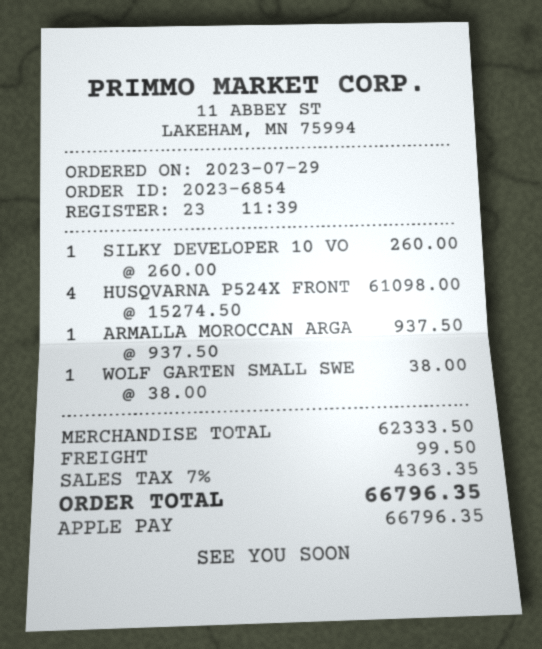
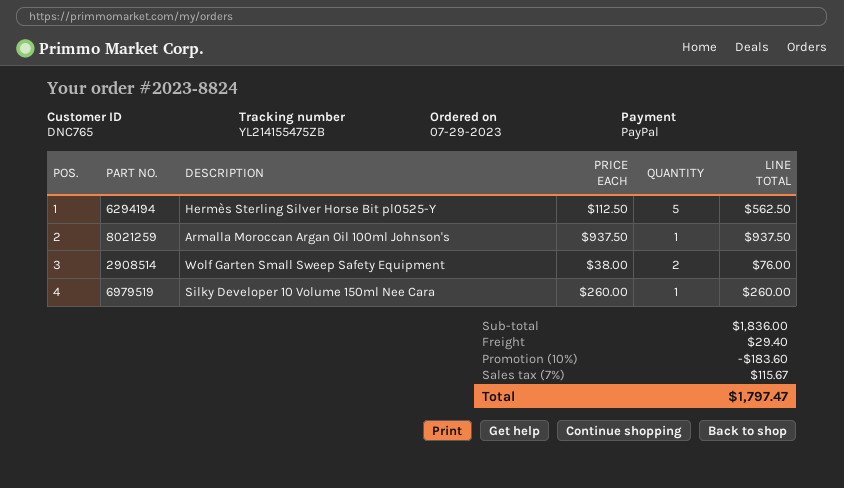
order number: 2023-6854 -> 2023-8824
payment method: Apple Pay -> PayPal
HUSQVARNA P524X FRONT: 4 x 15274.50 = 61098.00 -> none
WOLF GARTEN SMALL SWE: 1 x 38.00 = 38.00 -> 2 x 38.00 = 76.00
Hermès Sterling Silver Horse Bit pl0525-Y: none -> 5 x 112.50 = 562.50
subtotal: 62333.50 -> 1836.00
discount: none -> 10% = 183.60
shipping: 99.50 -> 29.40
tax: 7% = 4363.35 -> 7% = 115.67
total: 66796.35 -> 1797.47

